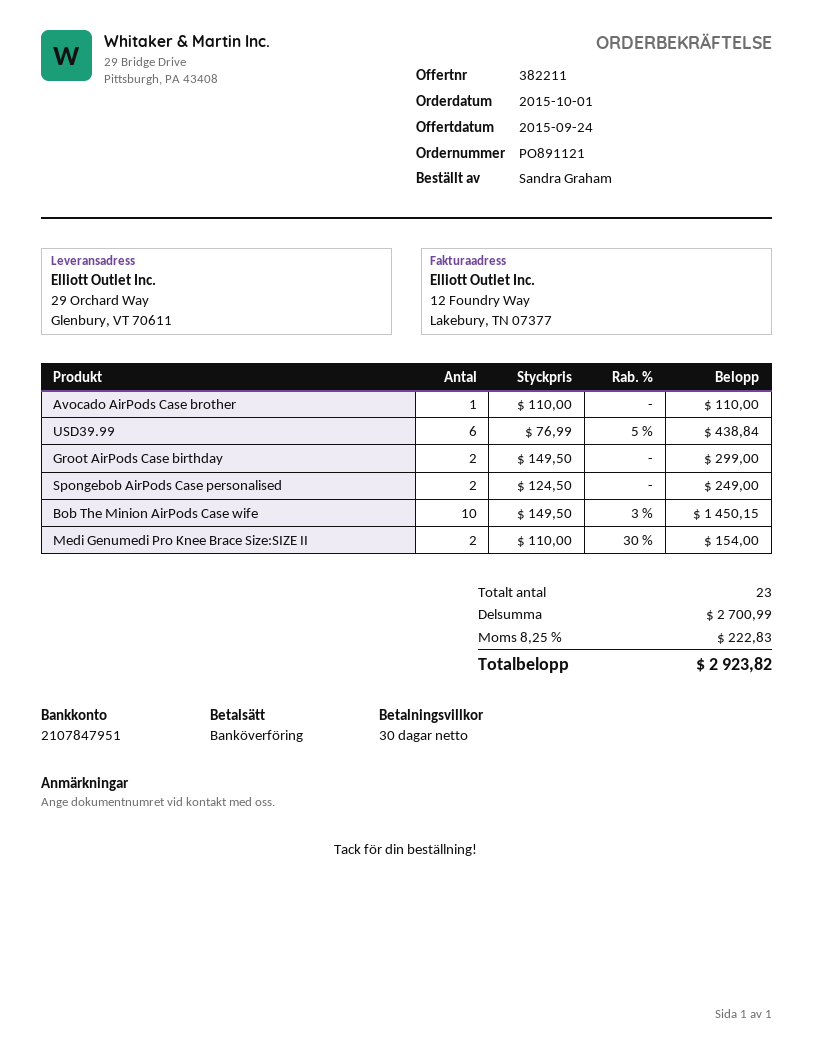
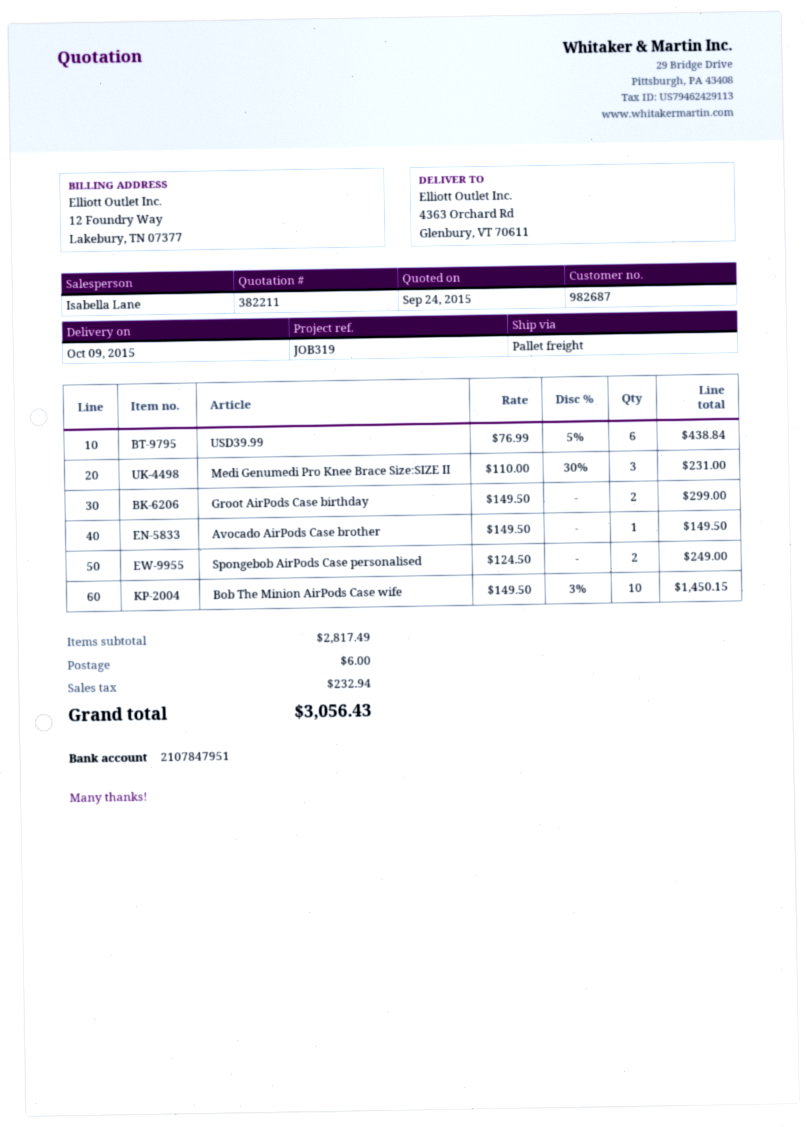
ship to: 29 Orchard Way, Glenbury, VT 70611 -> 4363 Orchard Rd, Glenbury, VT 70611
Avocado AirPods Case brother: 1 x 110.00 = 110.00 -> 1 x 149.50 = 149.50
Medi Genumedi Pro Knee Brace Size:SIZE II: 2 x 110.00 - 30% = 154.00 -> 3 x 110.00 - 30% = 231.00
subtotal: 2700.99 -> 2817.49
shipping: none -> 6.00
tax: 222.83 -> 232.94
total: 2923.82 -> 3056.43

